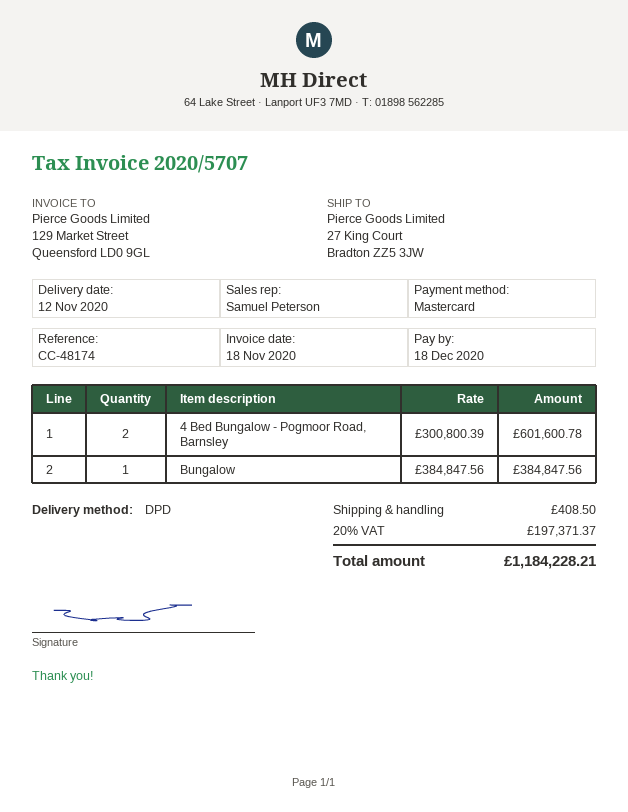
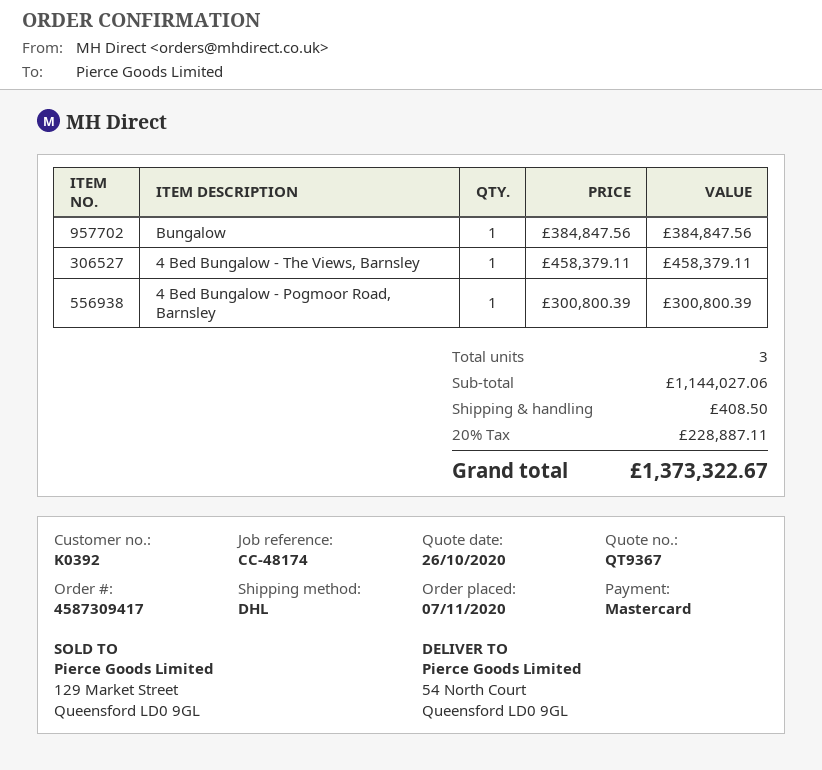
shipping method: DPD -> DHL
ship to: 27 King Court, Bradton ZZ5 3JW -> 54 North Court, Queensford LD0 9GL
4 Bed Bungalow - Pogmoor Road, Barnsley: 2 x 300800.39 = 601600.78 -> 1 x 300800.39 = 300800.39
4 Bed Bungalow - The Views, Barnsley: none -> 1 x 458379.11 = 458379.11
tax: 20% = 197371.37 -> 20% = 228887.11
total: 1184228.21 -> 1373322.67

